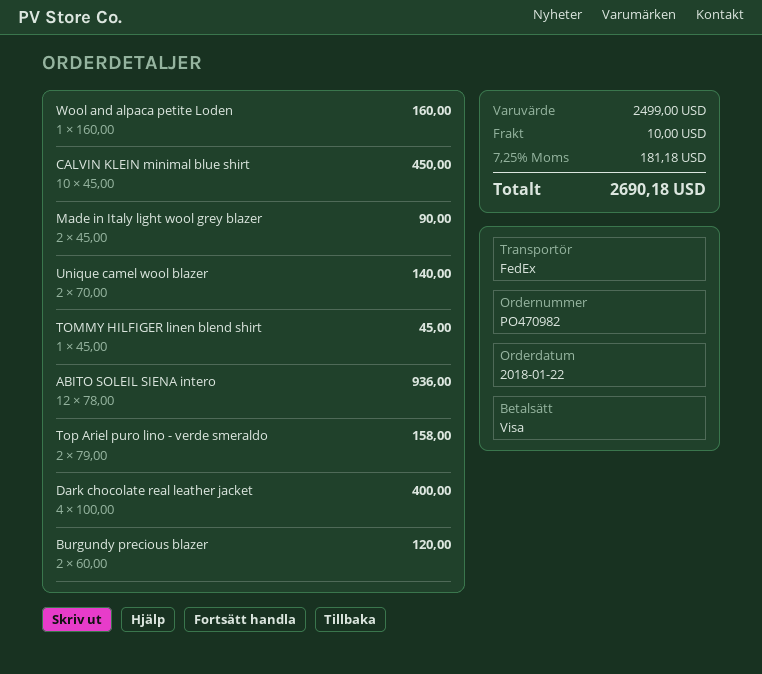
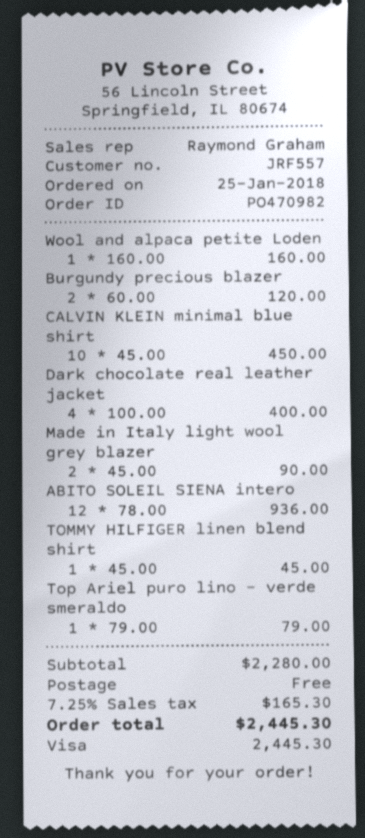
order date: 2018-01-22 -> 2018-01-25
Unique camel wool blazer: 2 x 70.00 = 140.00 -> none
Top Ariel puro lino - verde smeraldo: 2 x 79.00 = 158.00 -> 1 x 79.00 = 79.00
subtotal: 2499.00 -> 2280.00
shipping: 10.00 -> 0.00
tax: 7.25% = 181.18 -> 7.25% = 165.30
total: 2690.18 -> 2445.30

